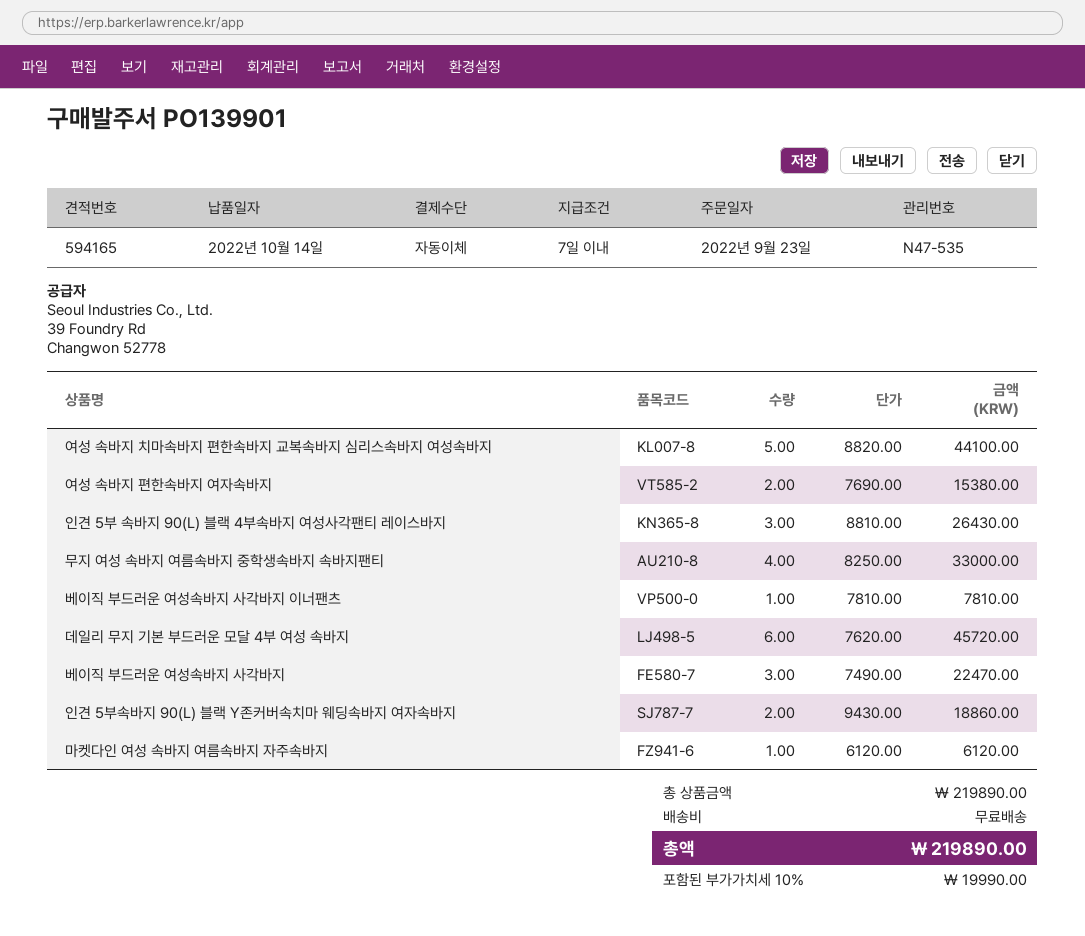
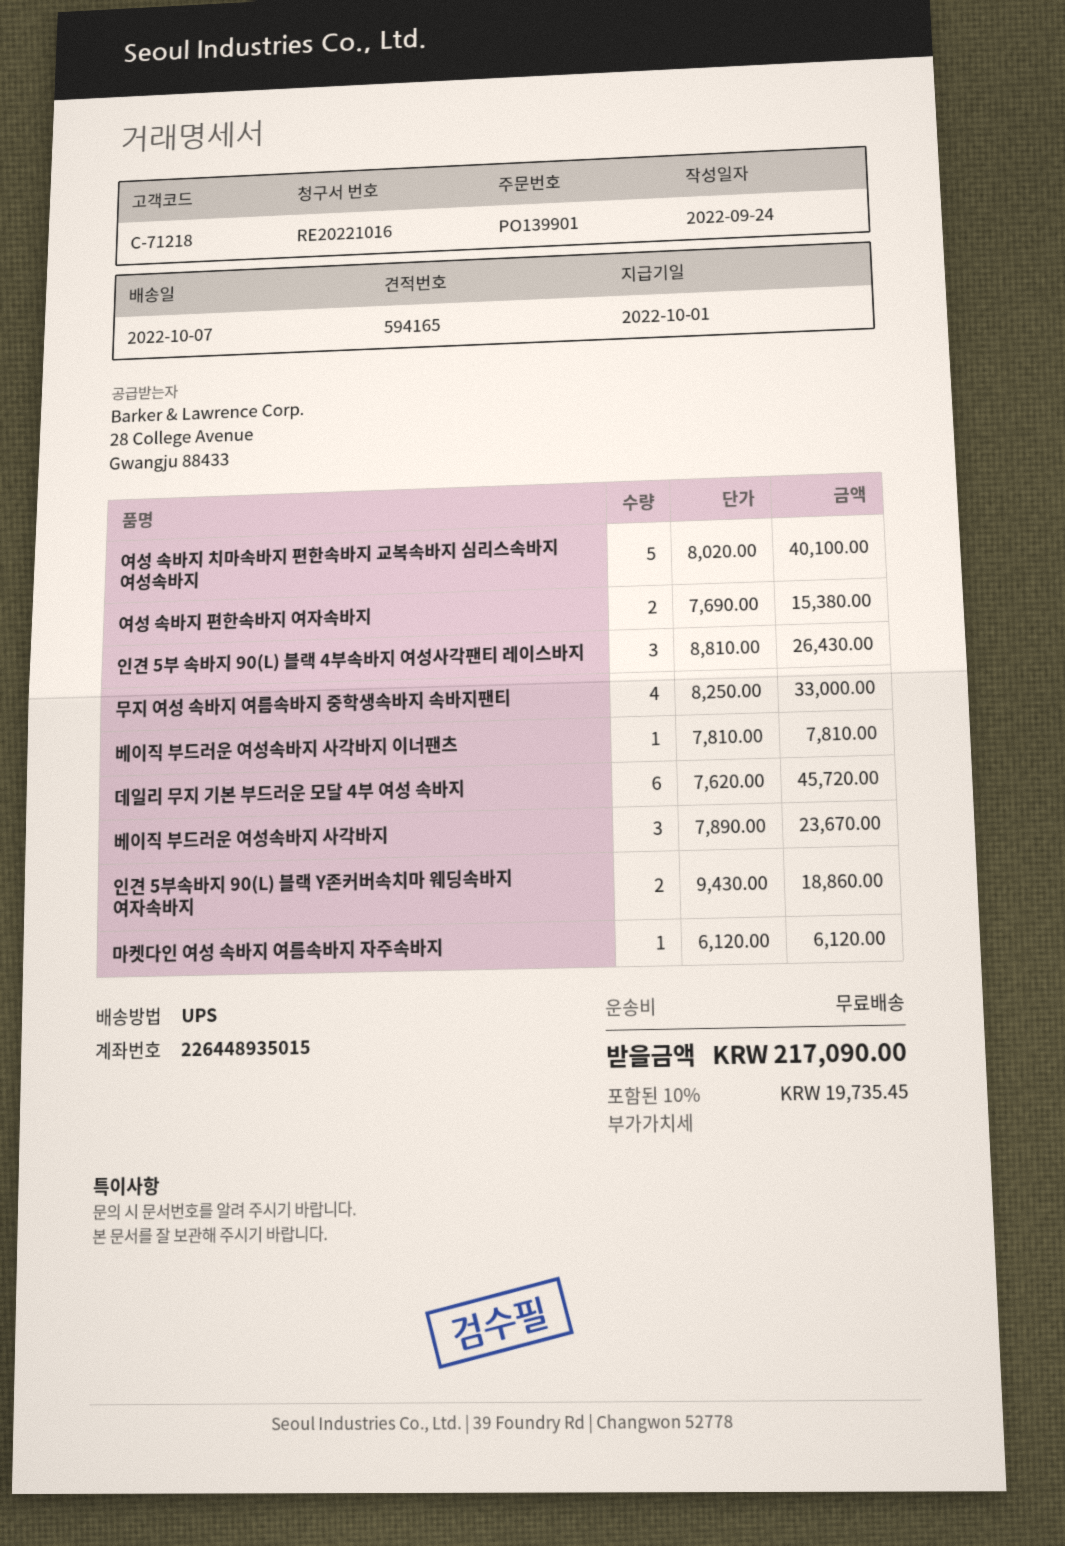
delivery date: 2022-10-14 -> 2022-10-07
여성 속바지 치마속바지 편한속바지 교복속바지 심리스속바지 여성속바지: 5 x 8820.00 = 44100.00 -> 5 x 8020.00 = 40100.00
베이직 부드러운 여성속바지 사각바지: 3 x 7490.00 = 22470.00 -> 3 x 7890.00 = 23670.00
tax: 10% = 19990.00 -> 10% = 19735.45
total: 219890.00 -> 217090.00

